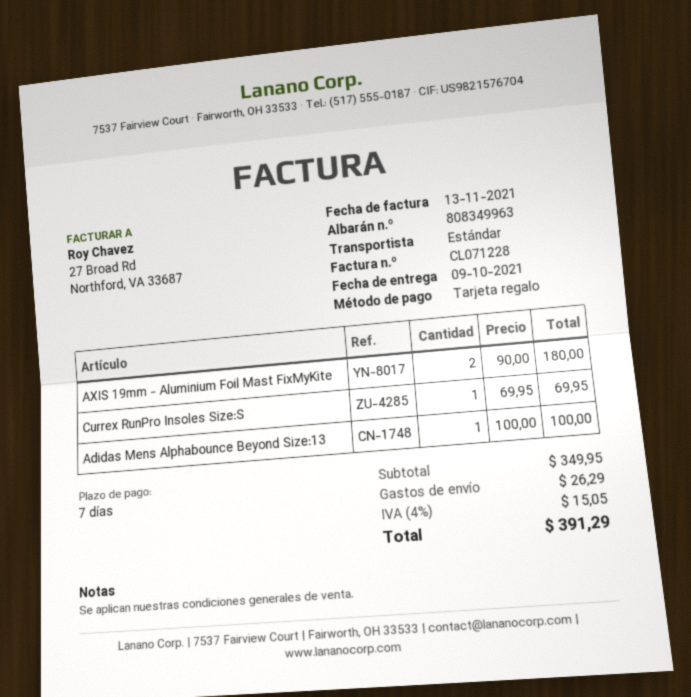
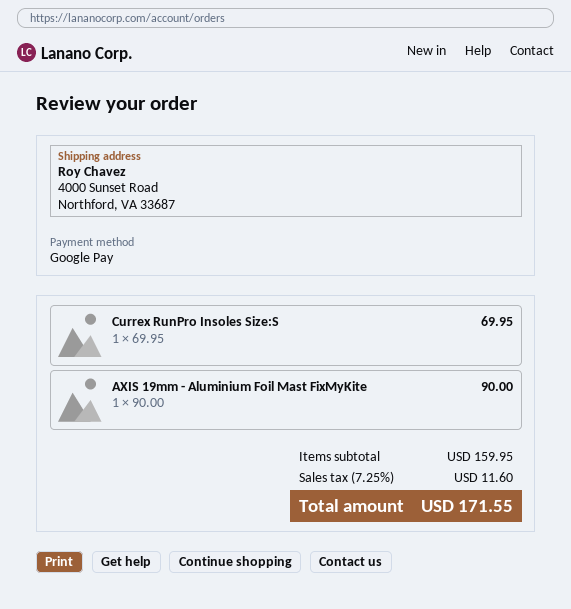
payment method: gift card -> Google Pay
AXIS 19mm - Aluminium Foil Mast FixMyKite: 2 x 90.00 = 180.00 -> 1 x 90.00 = 90.00
Adidas Mens Alphabounce Beyond Size:13: 1 x 100.00 = 100.00 -> none
subtotal: 349.95 -> 159.95
shipping: 26.29 -> none
tax: 4% = 15.05 -> 7.25% = 11.60
total: 391.29 -> 171.55

